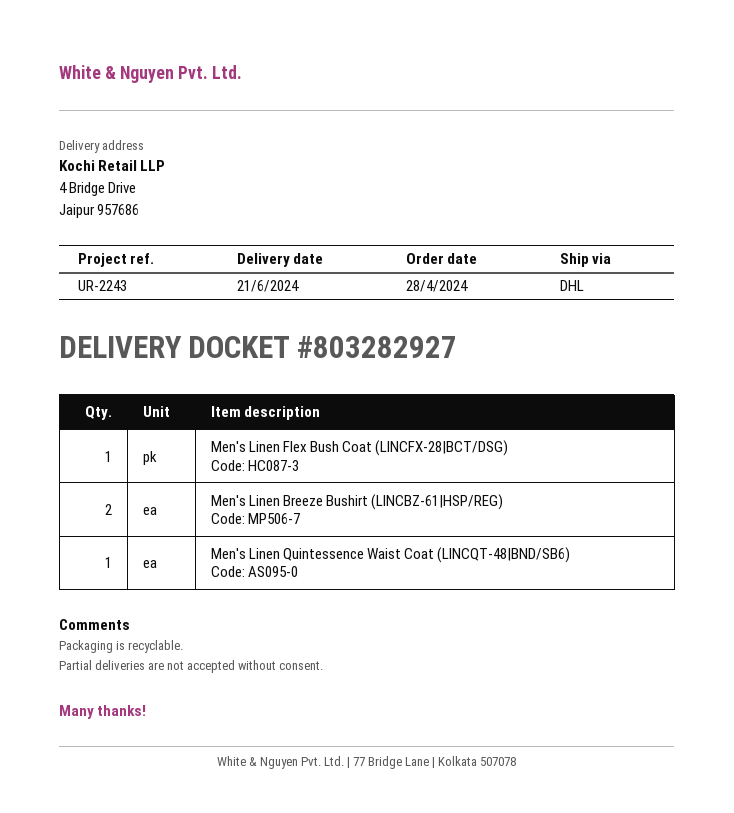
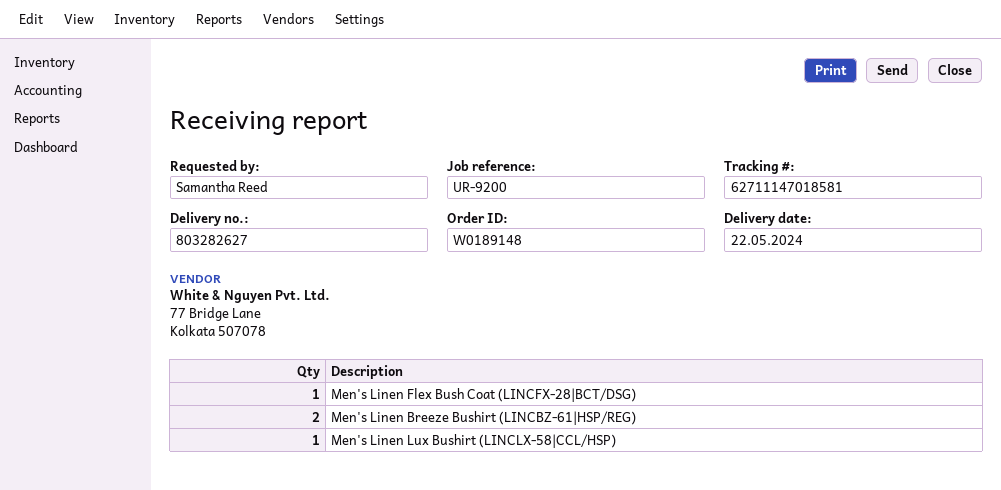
delivery note number: 803282927 -> 803282627
delivery date: 2024-06-21 -> 2024-05-22
reference: UR-2243 -> UR-9200
Men's Linen Quintessence Waist Coat (LINCQT-48|BND/SB6): 1 -> none
Men's Linen Lux Bushirt (LINCLX-58|CCL/HSP): none -> 1

